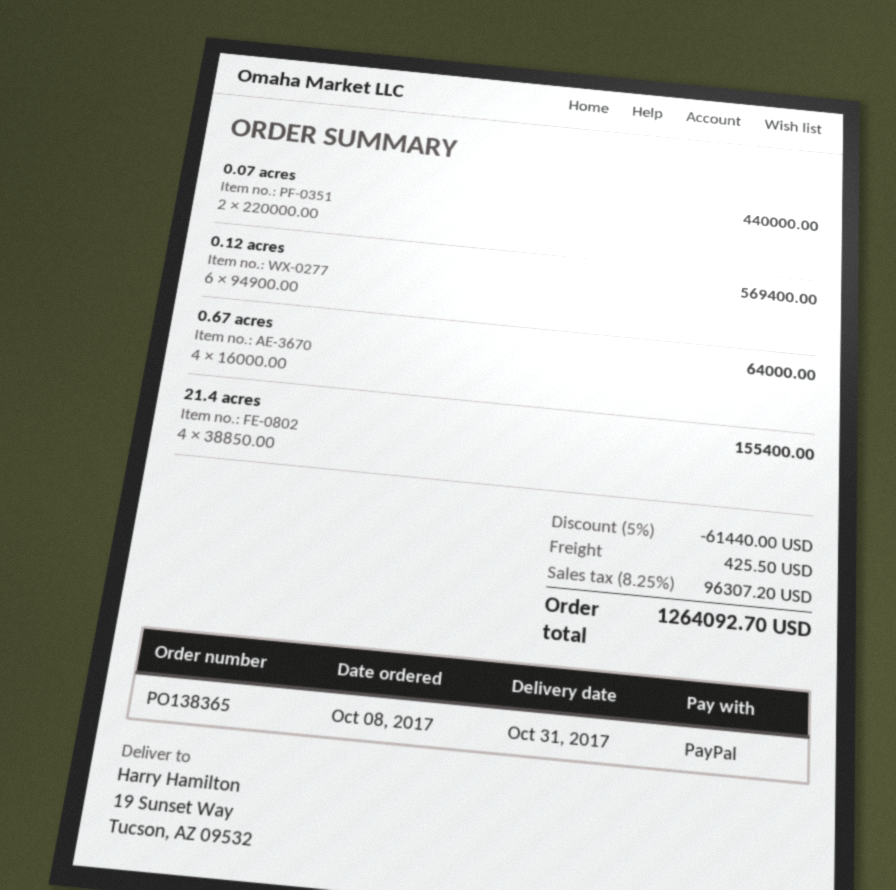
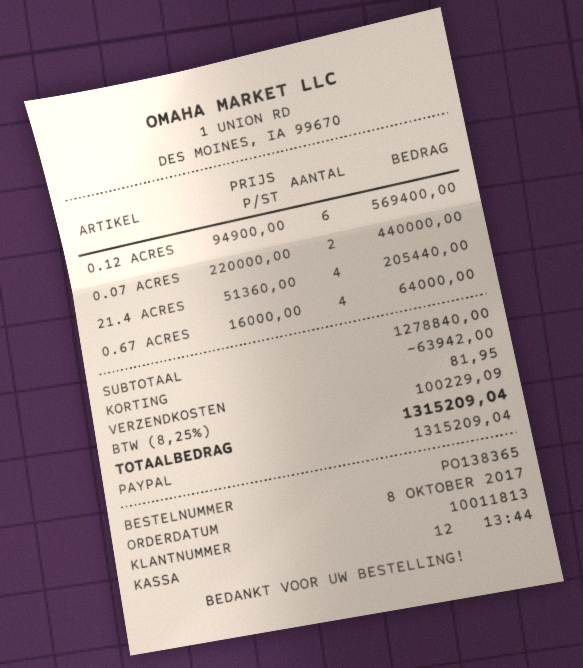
21.4 acres: 4 x 38850.00 = 155400.00 -> 4 x 51360.00 = 205440.00
discount: 61440.00 -> 63942.00
shipping: 425.50 -> 81.95
tax: 8.25% = 96307.20 -> 8.25% = 100229.09
total: 1264092.70 -> 1315209.04

